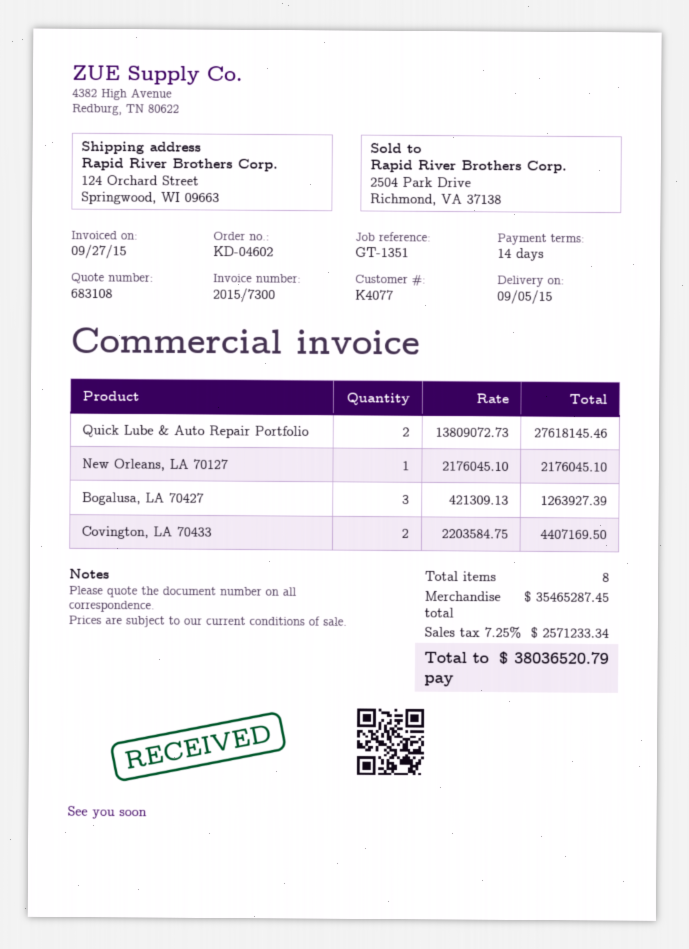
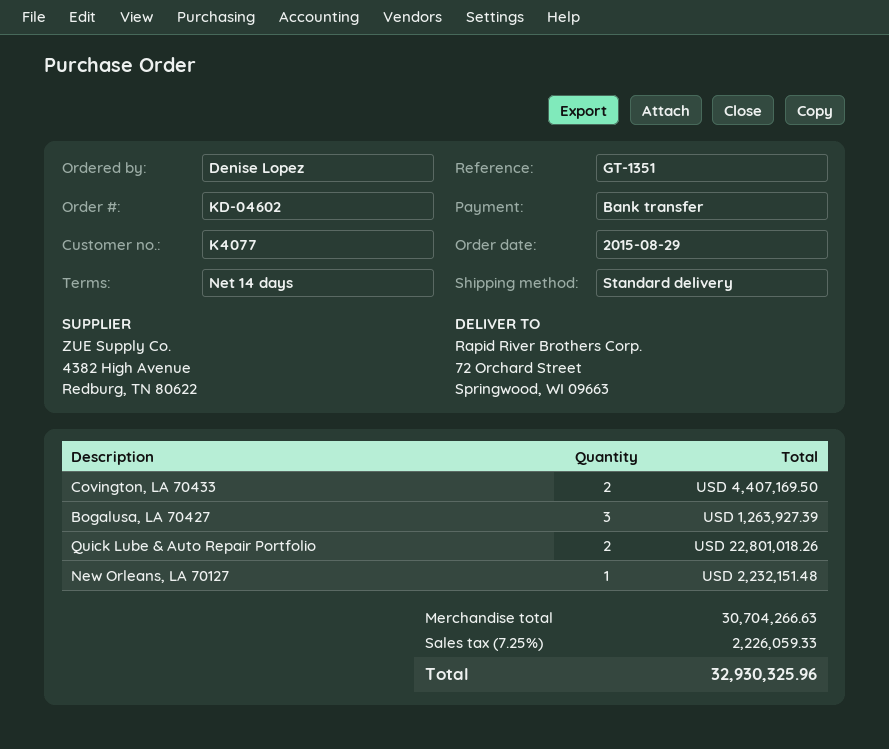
ship to: 124 Orchard Street, Springwood, WI 09663 -> 72 Orchard Street, Springwood, WI 09663
Quick Lube & Auto Repair Portfolio: 2 for 27618145.46 -> 2 for 22801018.26
New Orleans, LA 70127: 1 for 2176045.10 -> 1 for 2232151.48
subtotal: 35465287.45 -> 30704266.63
tax: 7.25% = 2571233.34 -> 7.25% = 2226059.33
total: 38036520.79 -> 32930325.96

